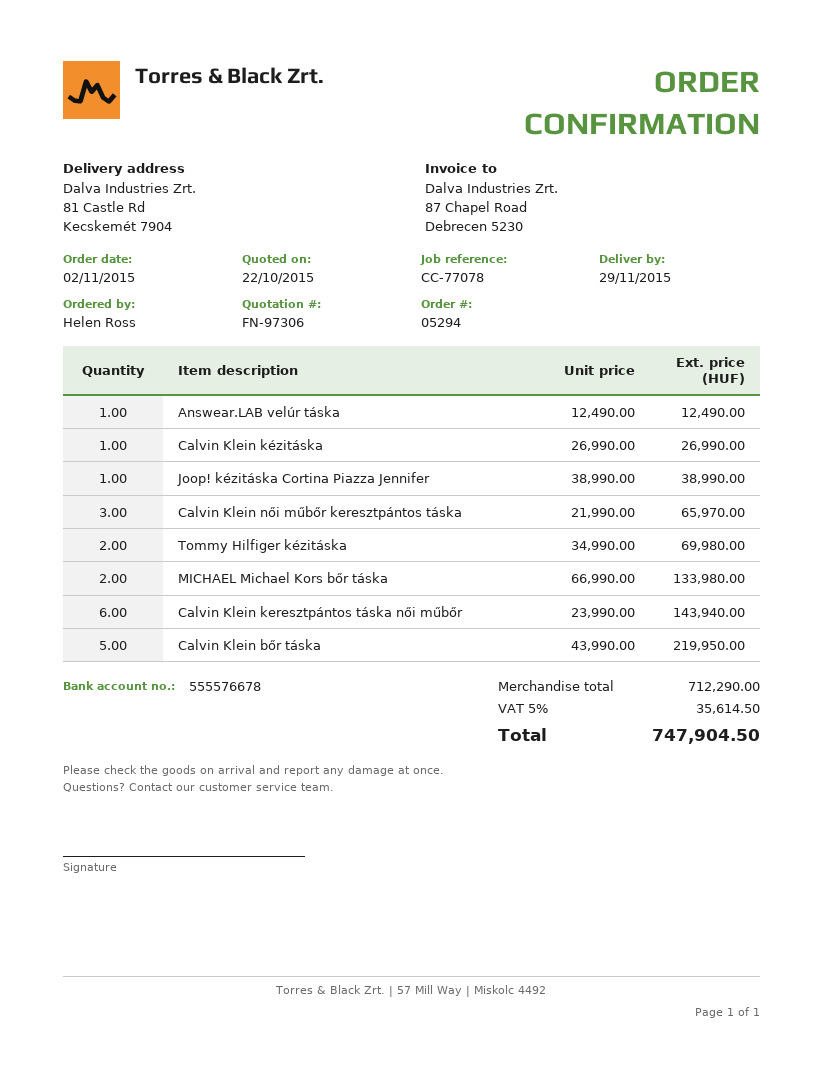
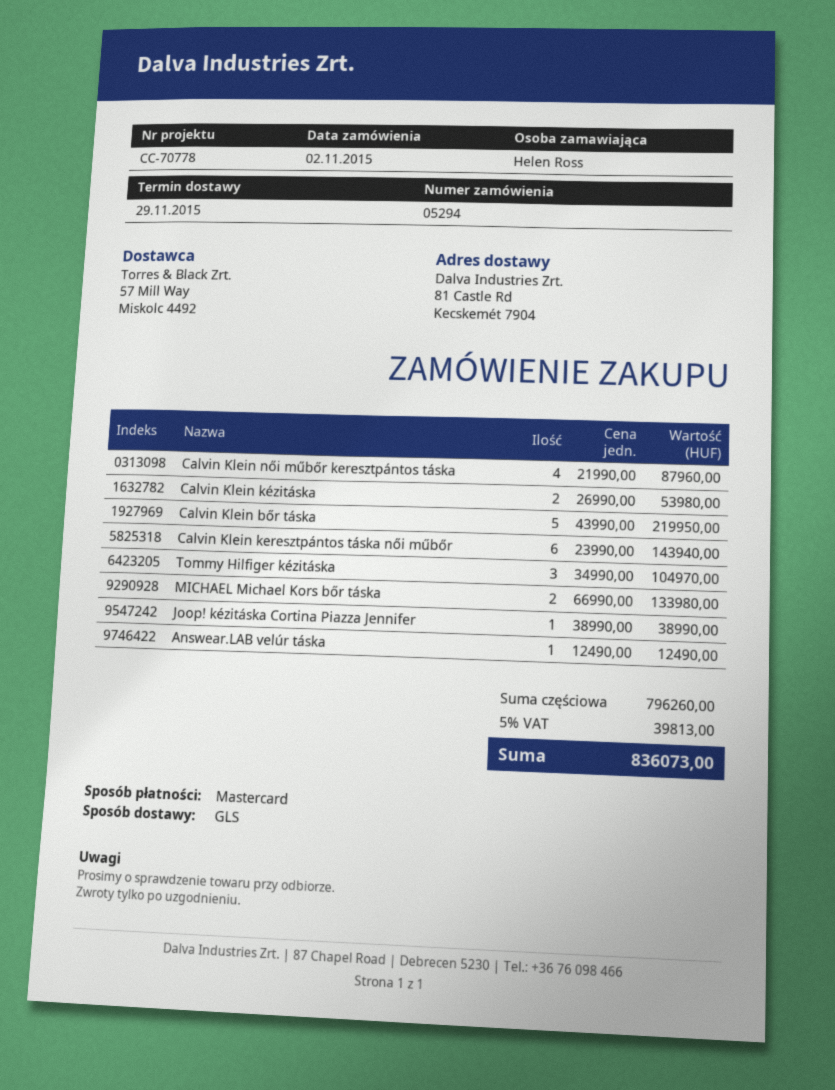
reference: CC-77078 -> CC-70778
Calvin Klein kézitáska: 1 x 26990.00 = 26990.00 -> 2 x 26990.00 = 53980.00
Calvin Klein női műbőr keresztpántos táska: 3 x 21990.00 = 65970.00 -> 4 x 21990.00 = 87960.00
Tommy Hilfiger kézitáska: 2 x 34990.00 = 69980.00 -> 3 x 34990.00 = 104970.00
subtotal: 712290.00 -> 796260.00
tax: 5% = 35614.50 -> 5% = 39813.00
total: 747904.50 -> 836073.00

